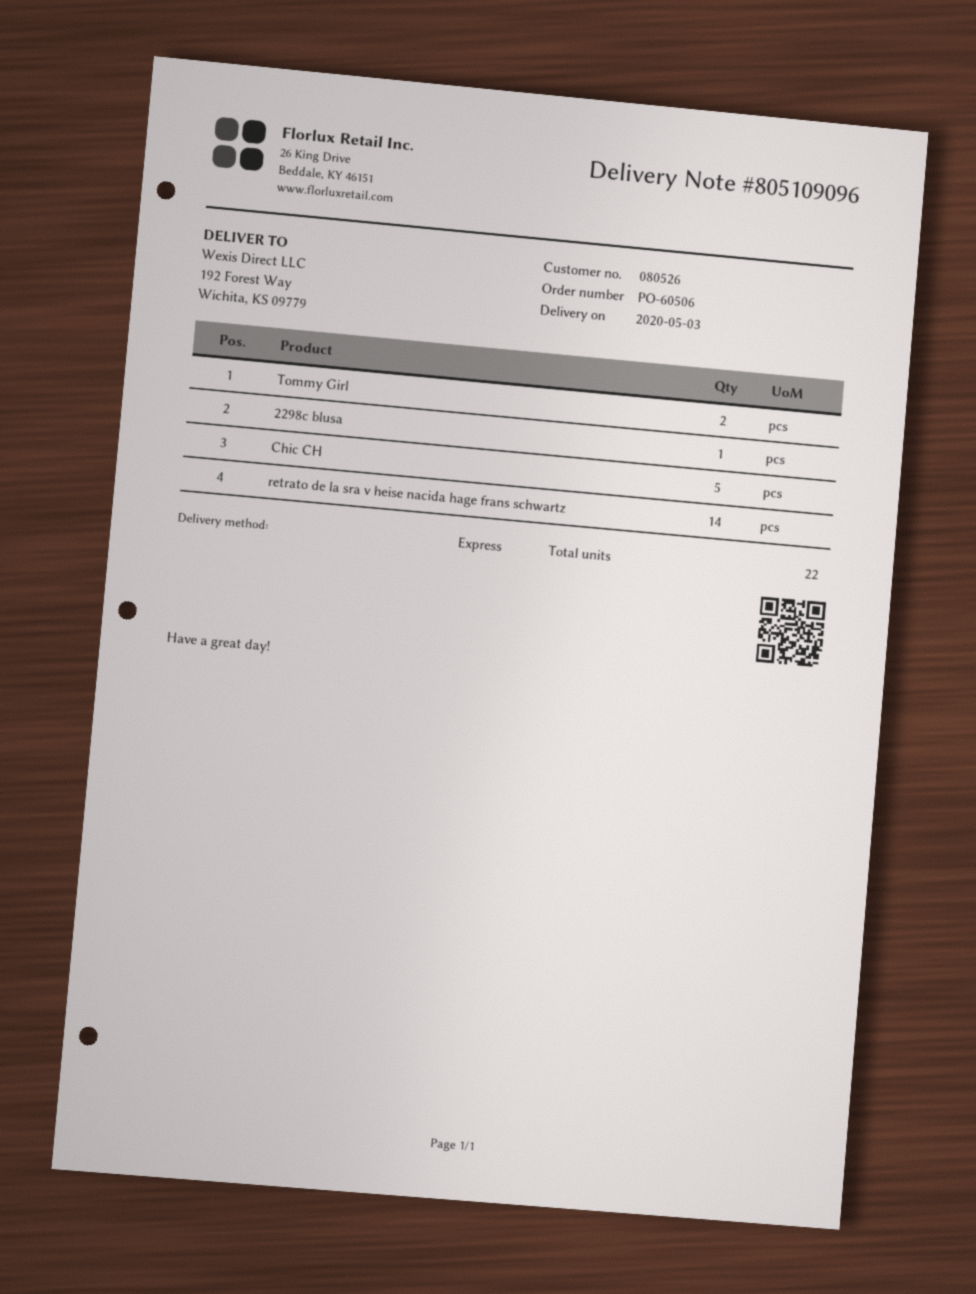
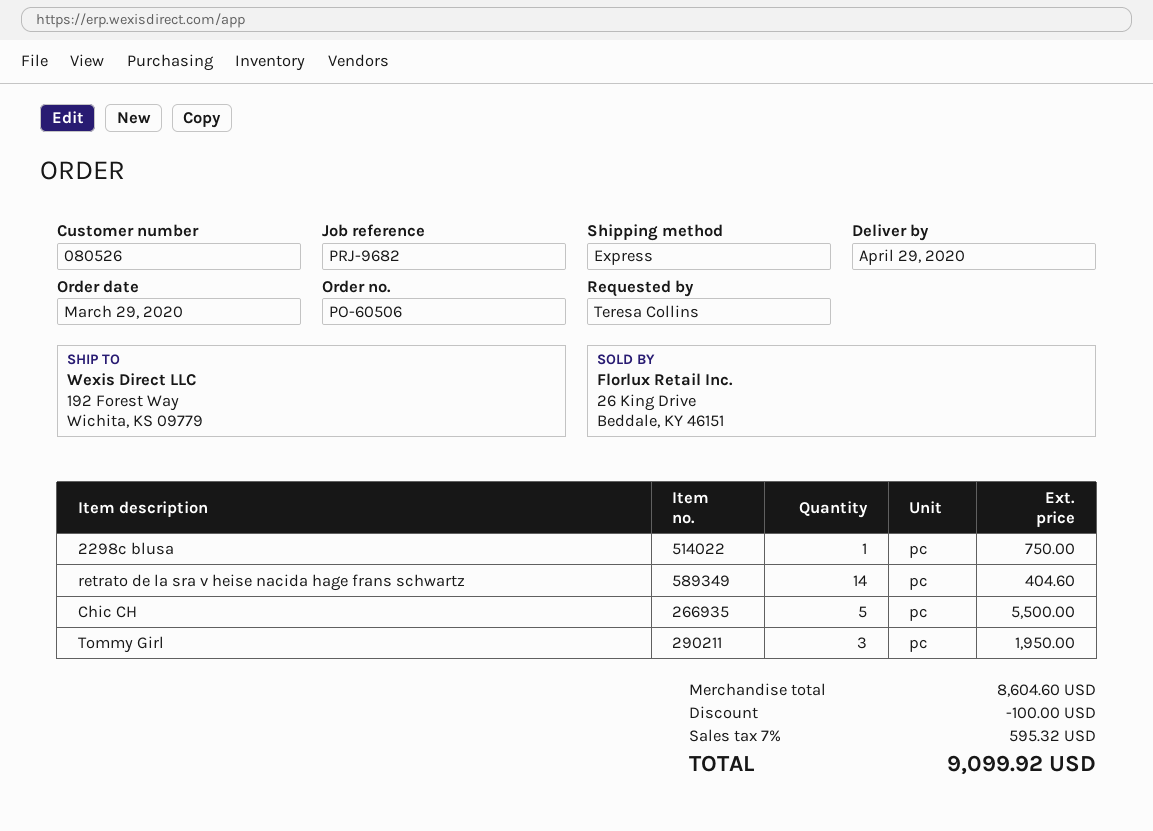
delivery date: 2020-05-03 -> 2020-04-29
Tommy Girl: 2 -> 3

